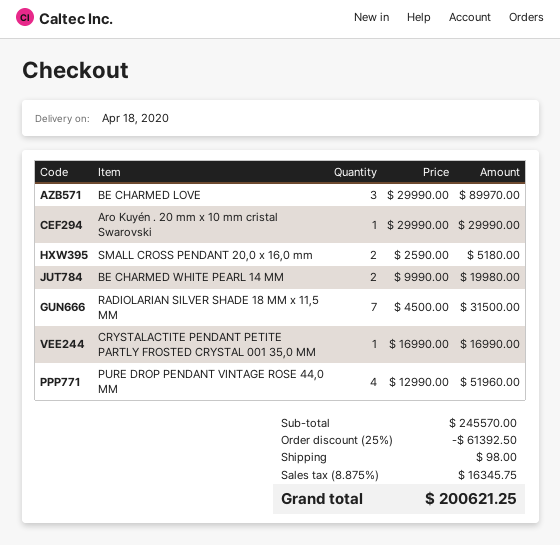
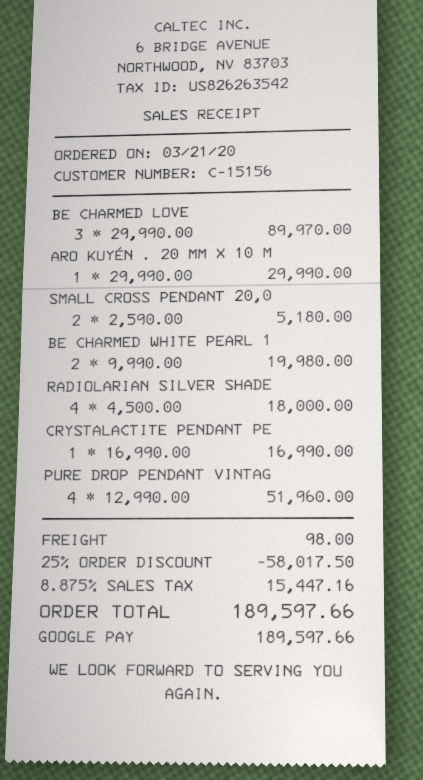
RADIOLARIAN SILVER SHADE 18 MM x 11,5 MM: 7 x 4500.00 = 31500.00 -> 4 x 4500.00 = 18000.00
discount: 25% = 61392.50 -> 25% = 58017.50
tax: 8.875% = 16345.75 -> 8.875% = 15447.16
total: 200621.25 -> 189597.66

